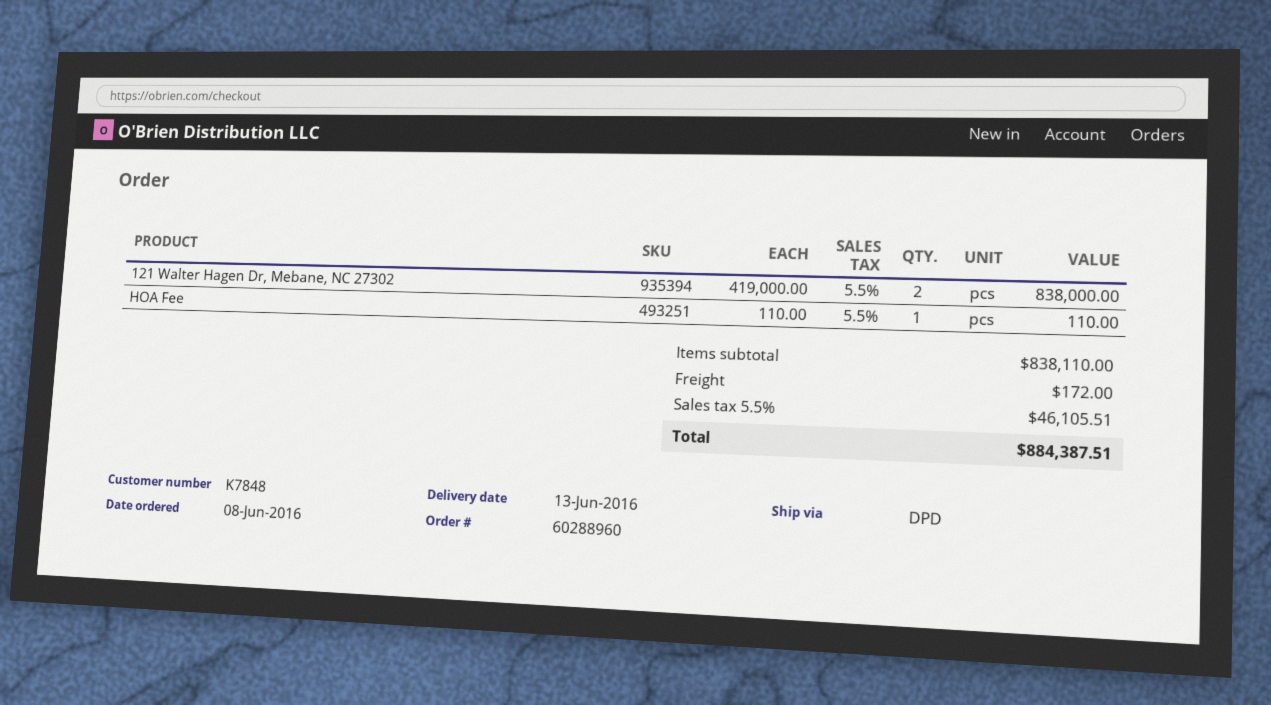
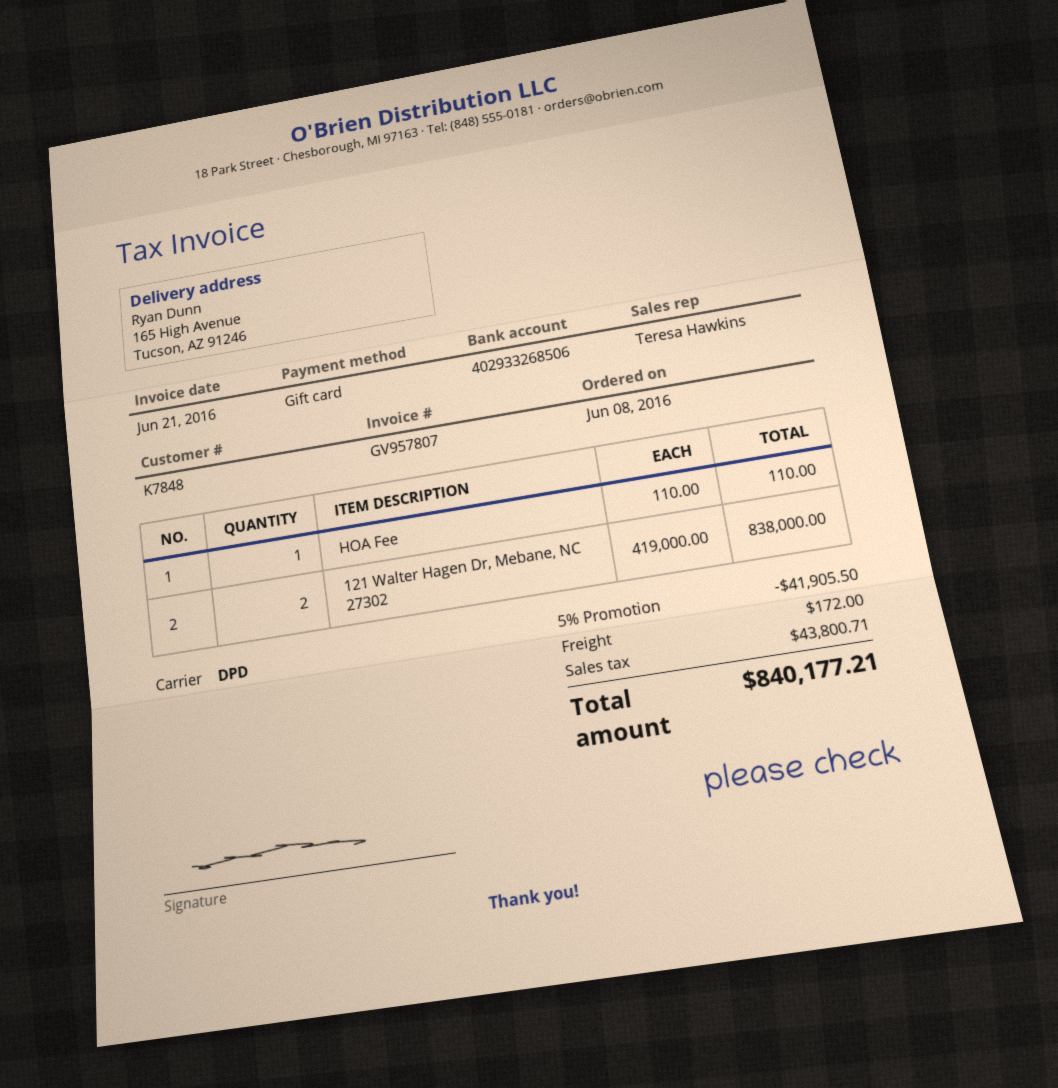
discount: none -> 5% = 41905.50
tax: 46105.51 -> 43800.71
total: 884387.51 -> 840177.21

